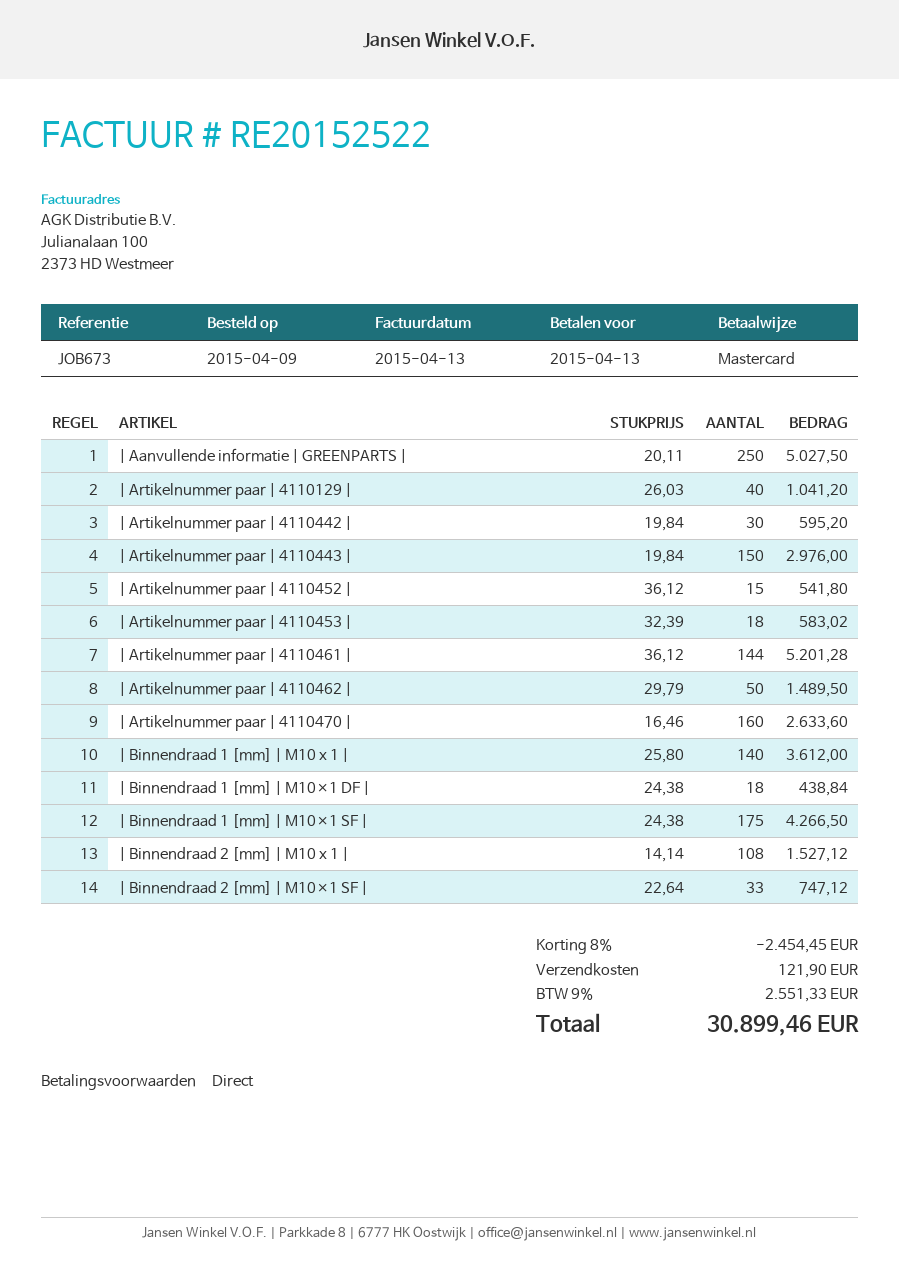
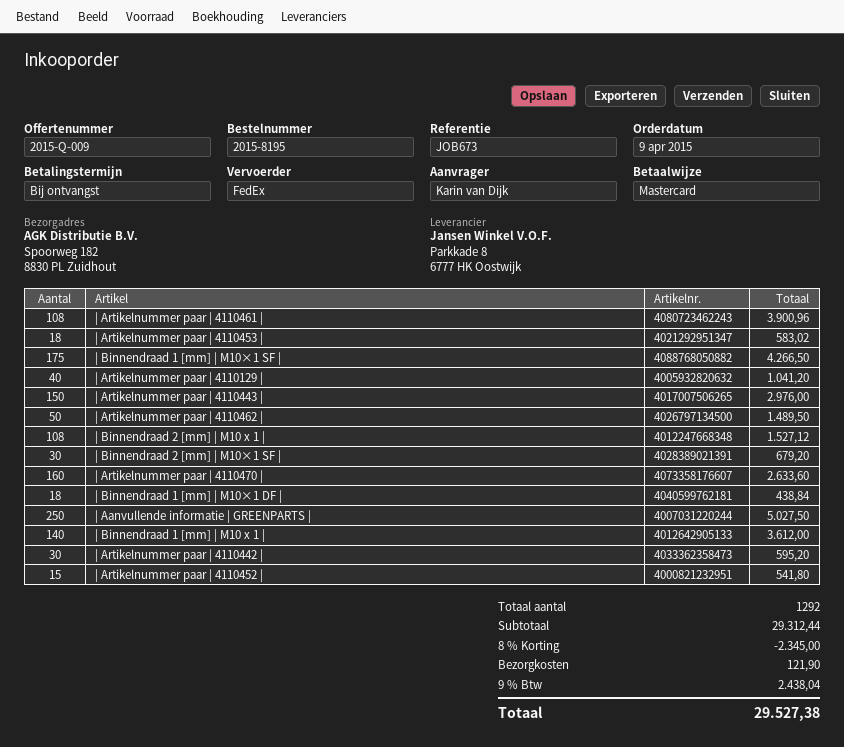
| Artikelnummer paar | 4110461 |: 144 for 5201.28 -> 108 for 3900.96
| Binnendraad 2 [mm] | M10×1 SF |: 33 for 747.12 -> 30 for 679.20
discount: 8% = 2454.45 -> 8% = 2345.00
tax: 9% = 2551.33 -> 9% = 2438.04
total: 30899.46 -> 29527.38

